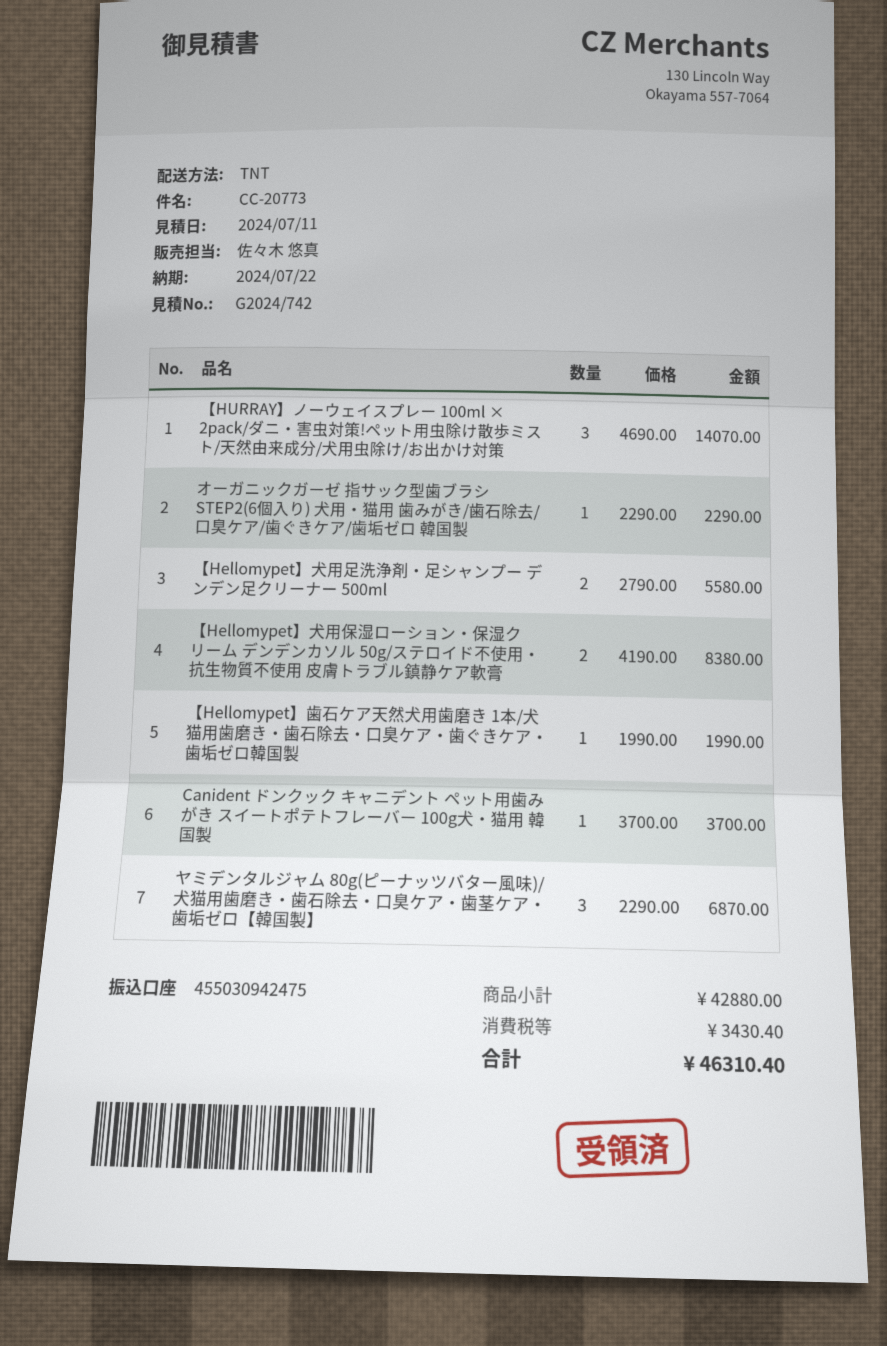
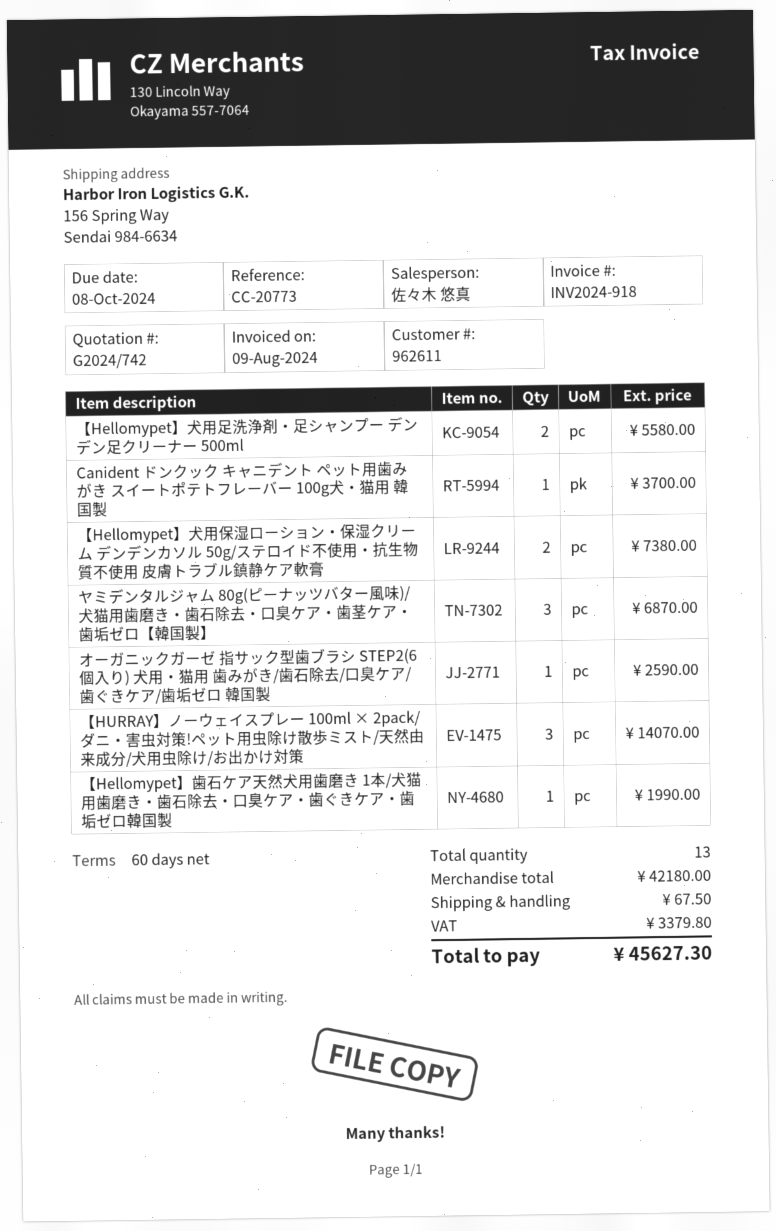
オーガニックガーゼ 指サック型歯ブラシ STEP2(6個入り) 犬用・猫用 歯みがき/歯石除去/口臭ケア/歯ぐきケア/歯垢ゼロ 韓国製: 1 for 2290.00 -> 1 for 2590.00
【Hellomypet】犬用保湿ローション・保湿クリーム デンデンカソル 50g/ステロイド不使用・抗生物質不使用 皮膚トラブル鎮静ケア軟膏: 2 for 8380.00 -> 2 for 7380.00
subtotal: 42880.00 -> 42180.00
shipping: none -> 67.50
tax: 3430.40 -> 3379.80
total: 46310.40 -> 45627.30

